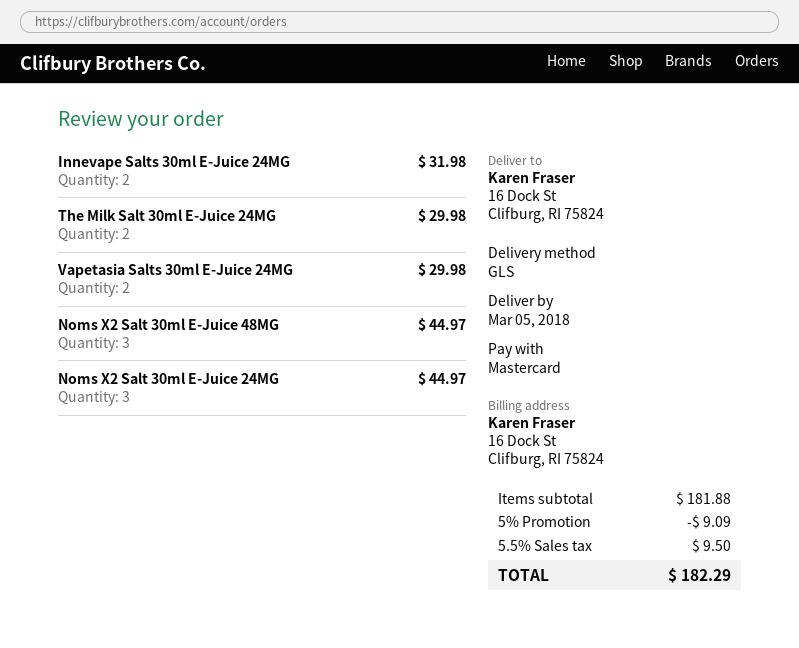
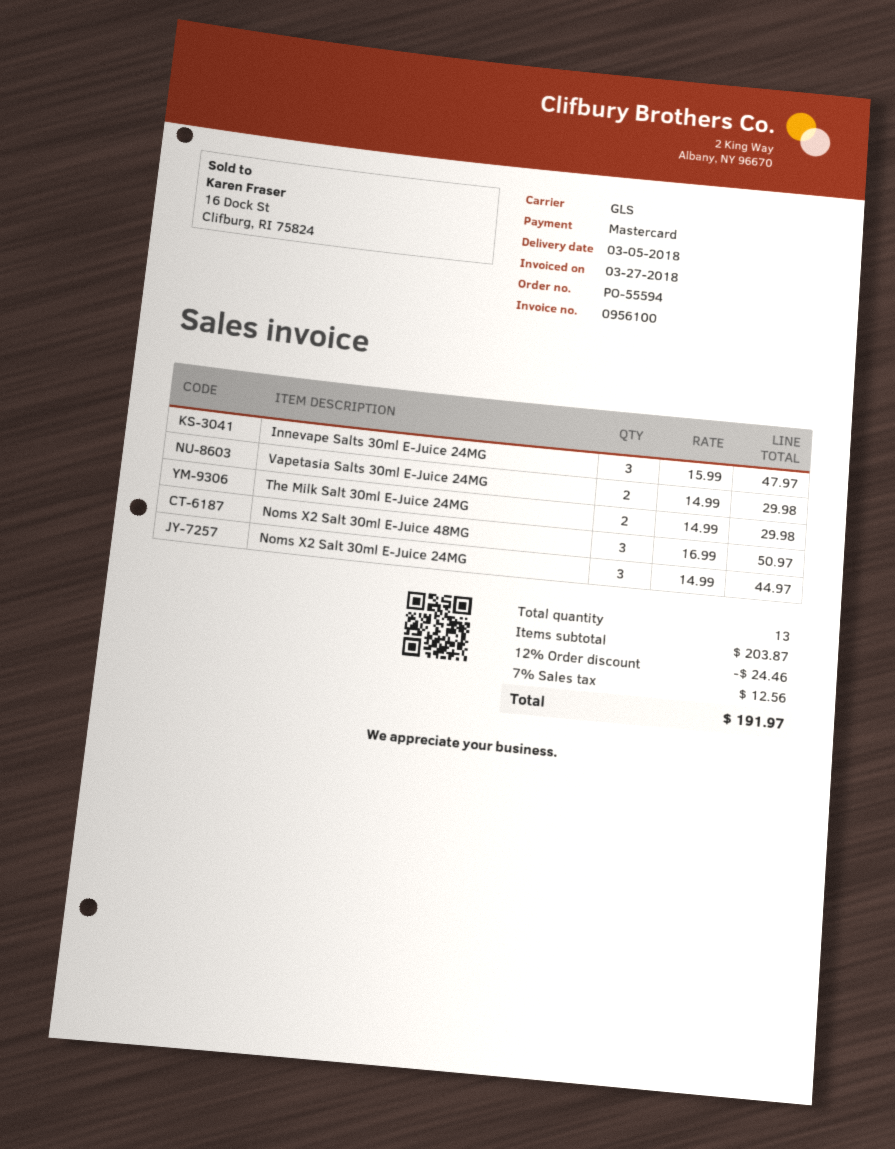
Innevape Salts 30ml E-Juice 24MG: 2 for 31.98 -> 3 for 47.97
Noms X2 Salt 30ml E-Juice 48MG: 3 for 44.97 -> 3 for 50.97
subtotal: 181.88 -> 203.87
discount: 5% = 9.09 -> 12% = 24.46
tax: 5.5% = 9.50 -> 7% = 12.56
total: 182.29 -> 191.97

